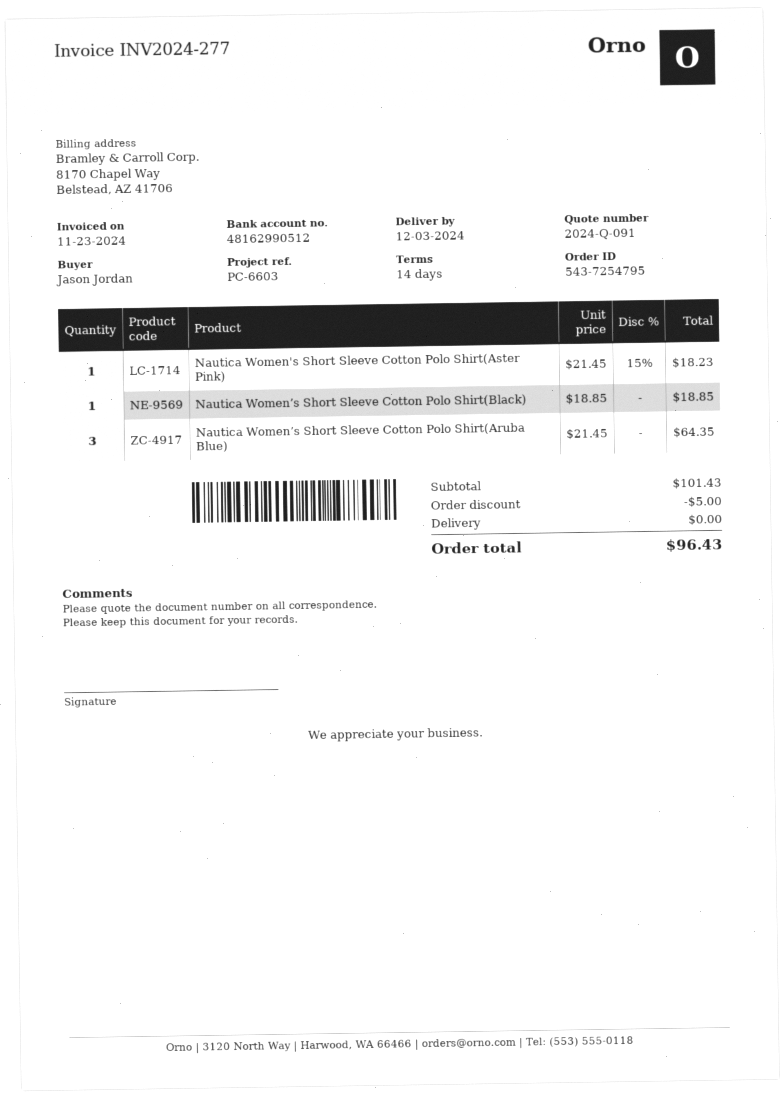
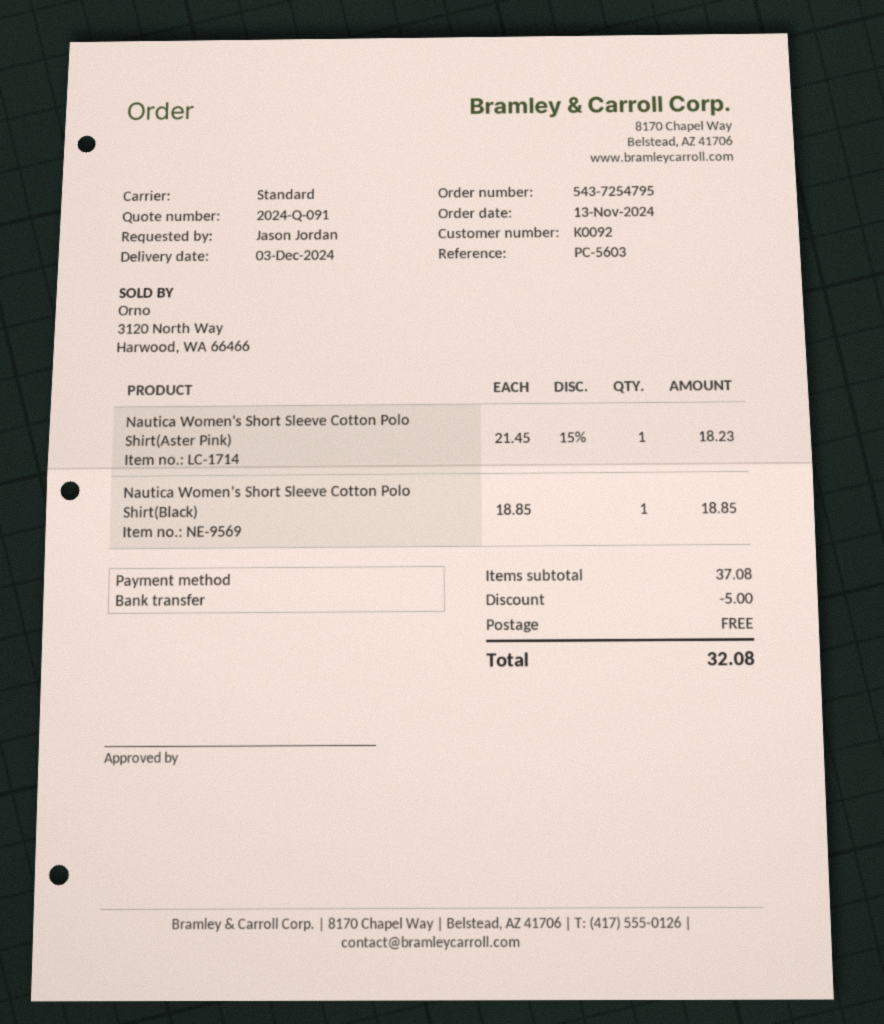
reference: PC-6603 -> PC-5603
Nautica Women’s Short Sleeve Cotton Polo Shirt(Aruba Blue): 3 x 21.45 = 64.35 -> none
subtotal: 101.43 -> 37.08
total: 96.43 -> 32.08

